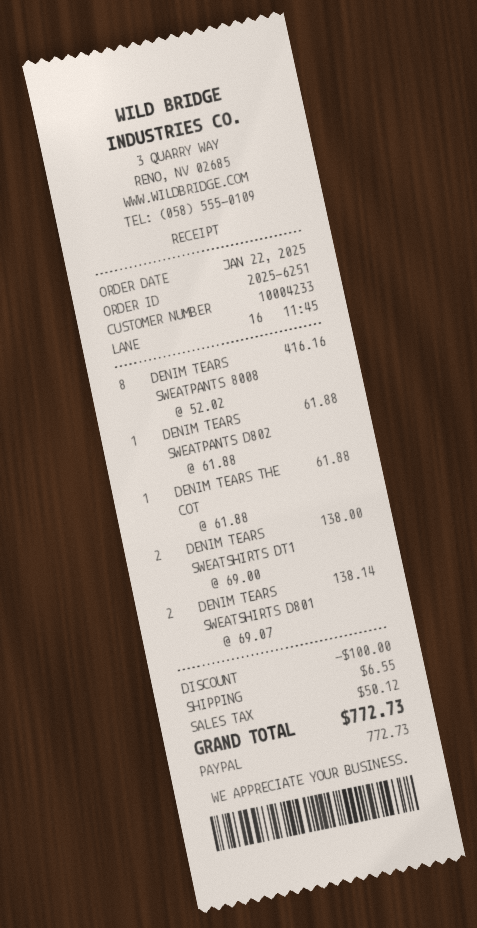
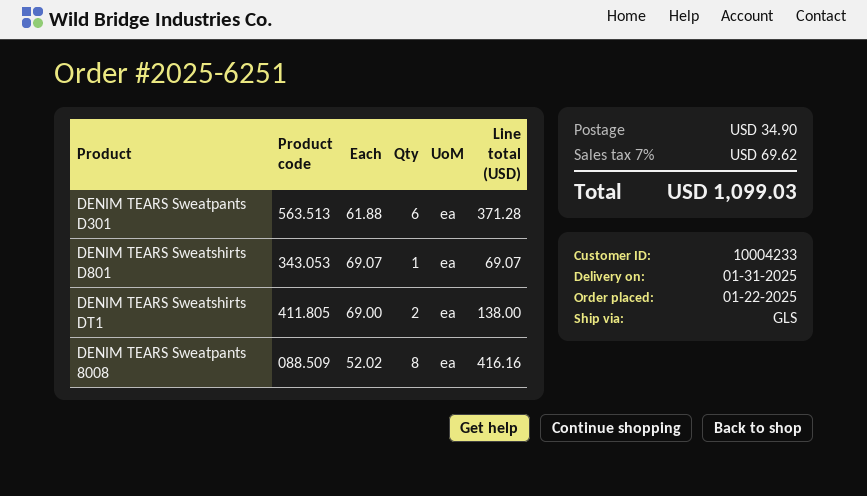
DENIM TEARS SWEATPANTS D802: 1 x 61.88 = 61.88 -> none
DENIM TEARS THE COT: 1 x 61.88 = 61.88 -> none
DENIM TEARS SWEATSHIRTS D801: 2 x 69.07 = 138.14 -> 1 x 69.07 = 69.07
DENIM TEARS Sweatpants D301: none -> 6 x 61.88 = 371.28
discount: 100.00 -> none
shipping: 6.55 -> 34.90
tax: 50.12 -> 69.62
total: 772.73 -> 1099.03

